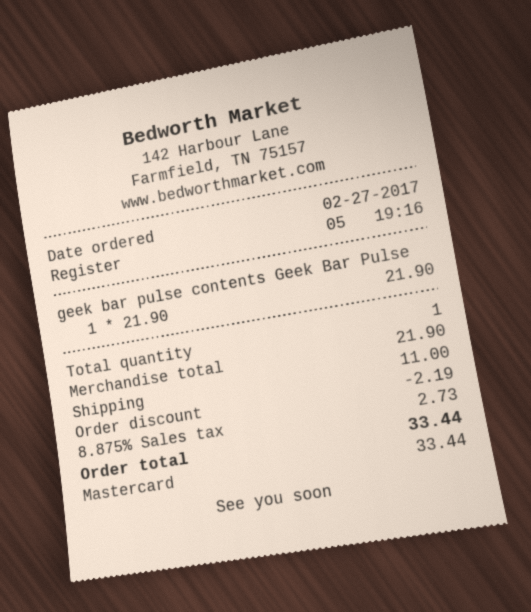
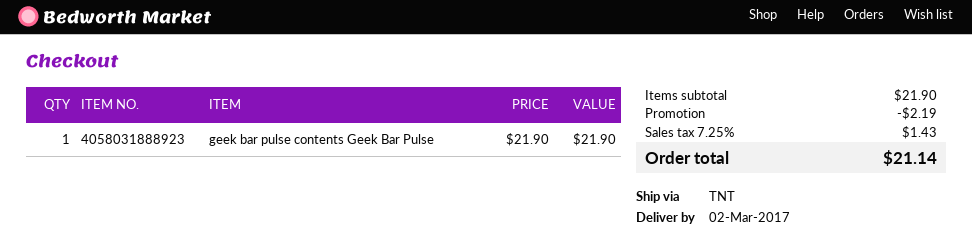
shipping: 11.00 -> none
tax: 8.875% = 2.73 -> 7.25% = 1.43
total: 33.44 -> 21.14

